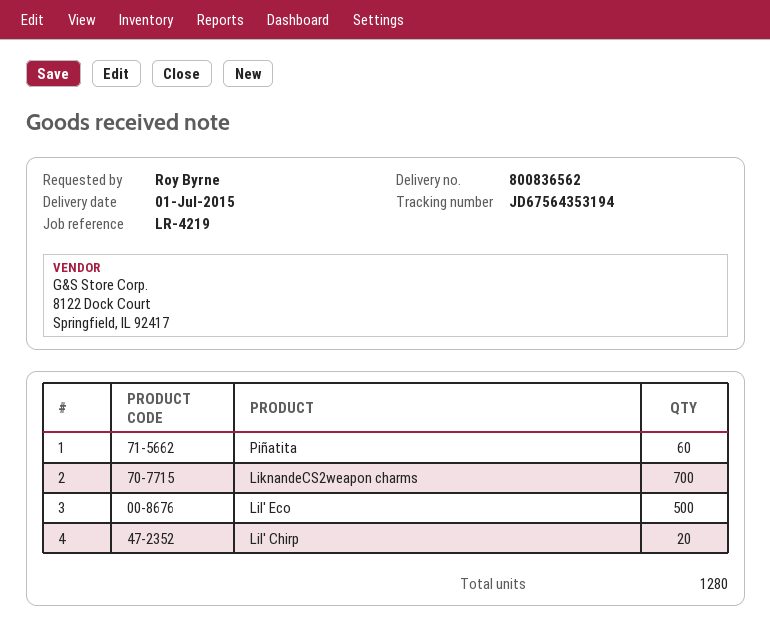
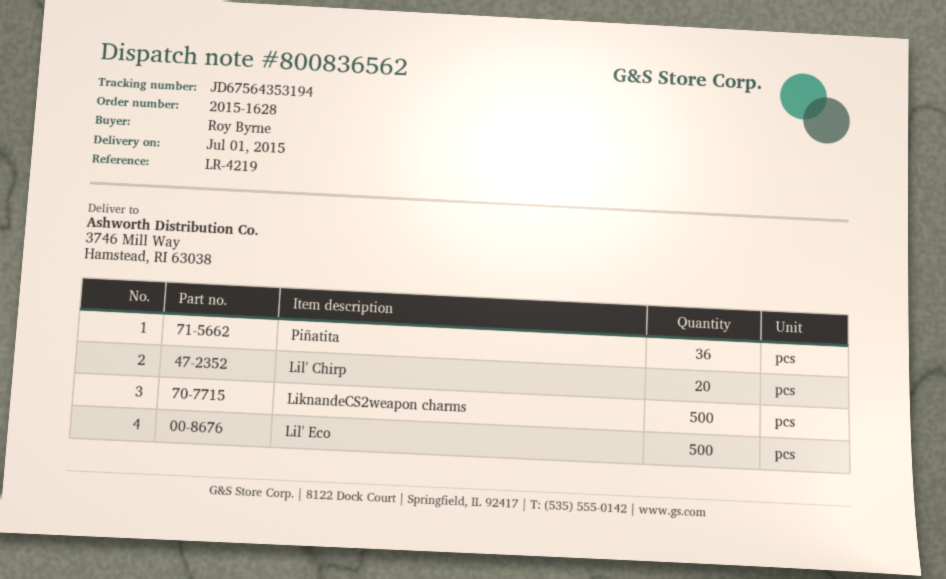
Piñatita: 60 -> 36
LiknandeCS2weapon charms: 700 -> 500

